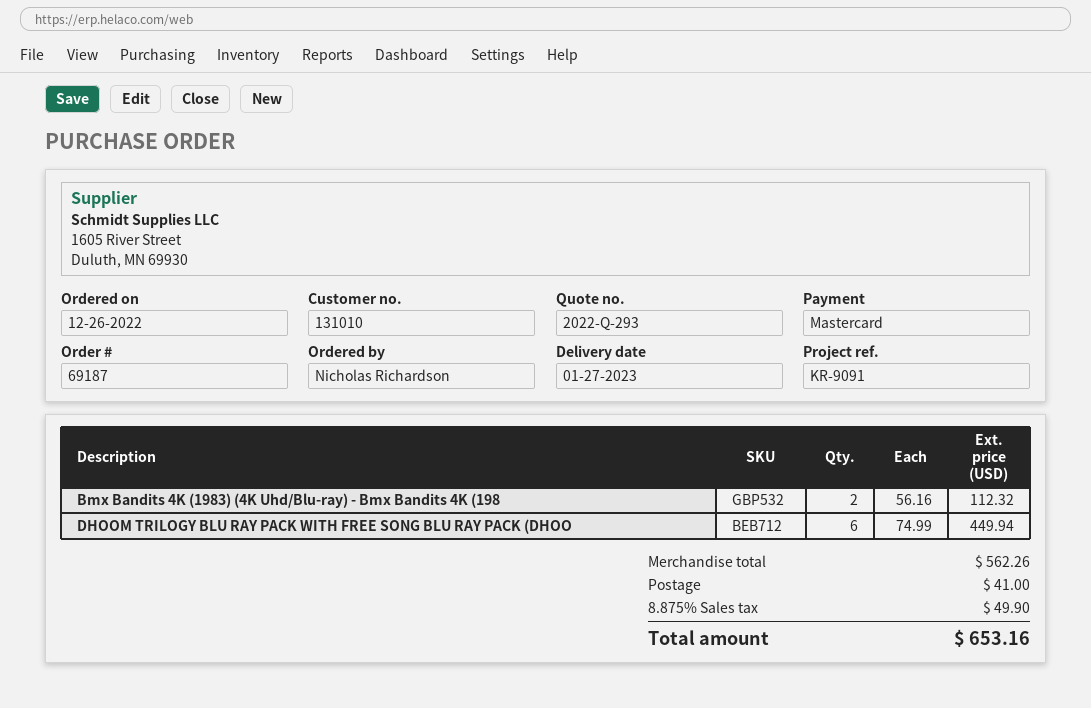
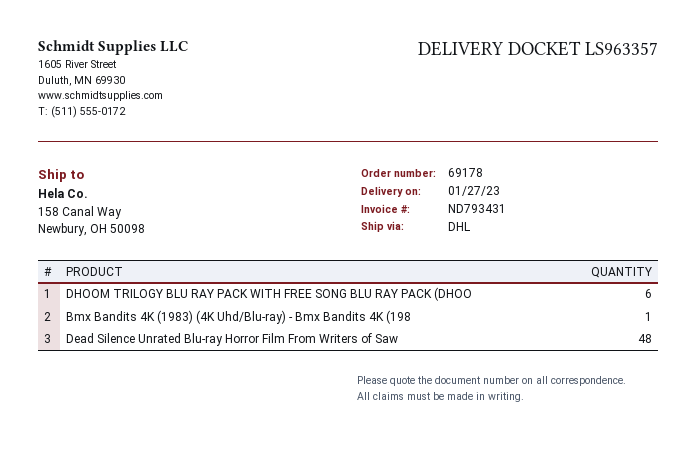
order number: 69187 -> 69178
Bmx Bandits 4K (1983) (4K Uhd/Blu-ray) - Bmx Bandits 4K (198: 2 -> 1
Dead Silence Unrated Blu-ray Horror Film From Writers of Saw: none -> 48

